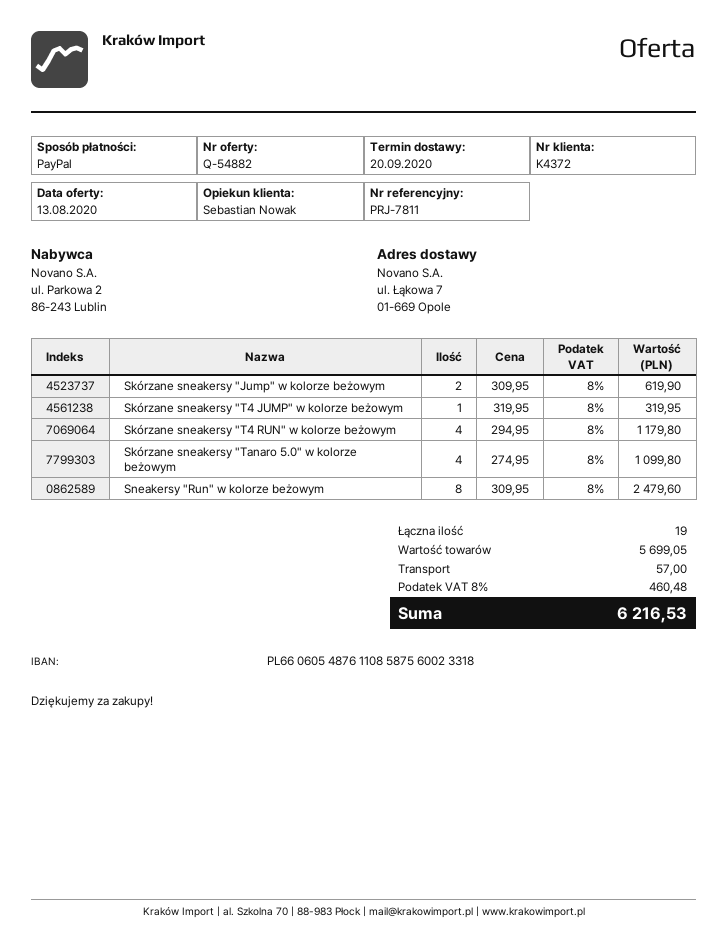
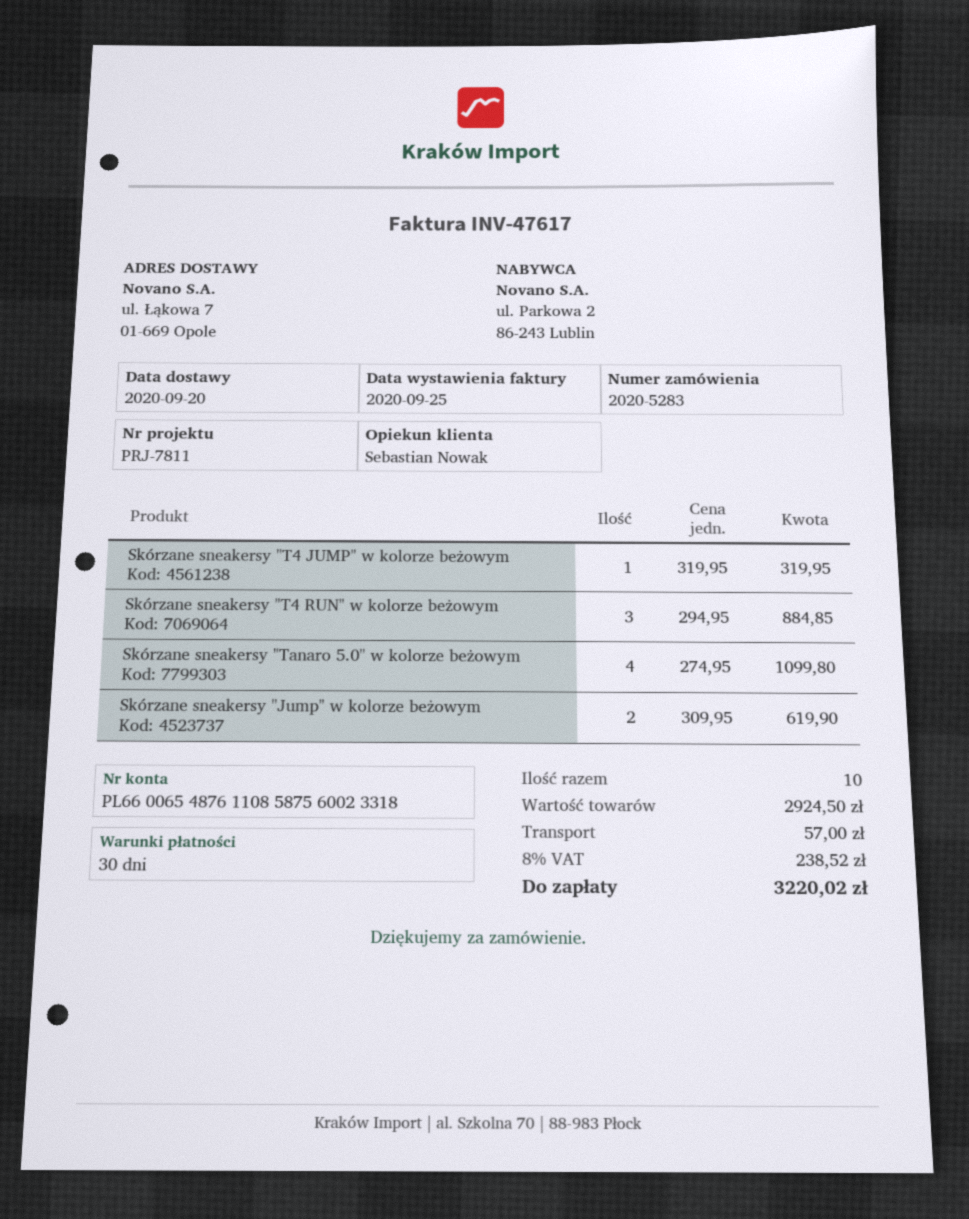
bank account: PL66060548761108587560023318 -> PL66006548761108587560023318
Skórzane sneakersy "T4 RUN" w kolorze beżowym: 4 x 294.95 = 1179.80 -> 3 x 294.95 = 884.85
Sneakersy "Run" w kolorze beżowym: 8 x 309.95 = 2479.60 -> none
total quantity: 19 -> 10
subtotal: 5699.05 -> 2924.50
tax: 8% = 460.48 -> 8% = 238.52
total: 6216.53 -> 3220.02

